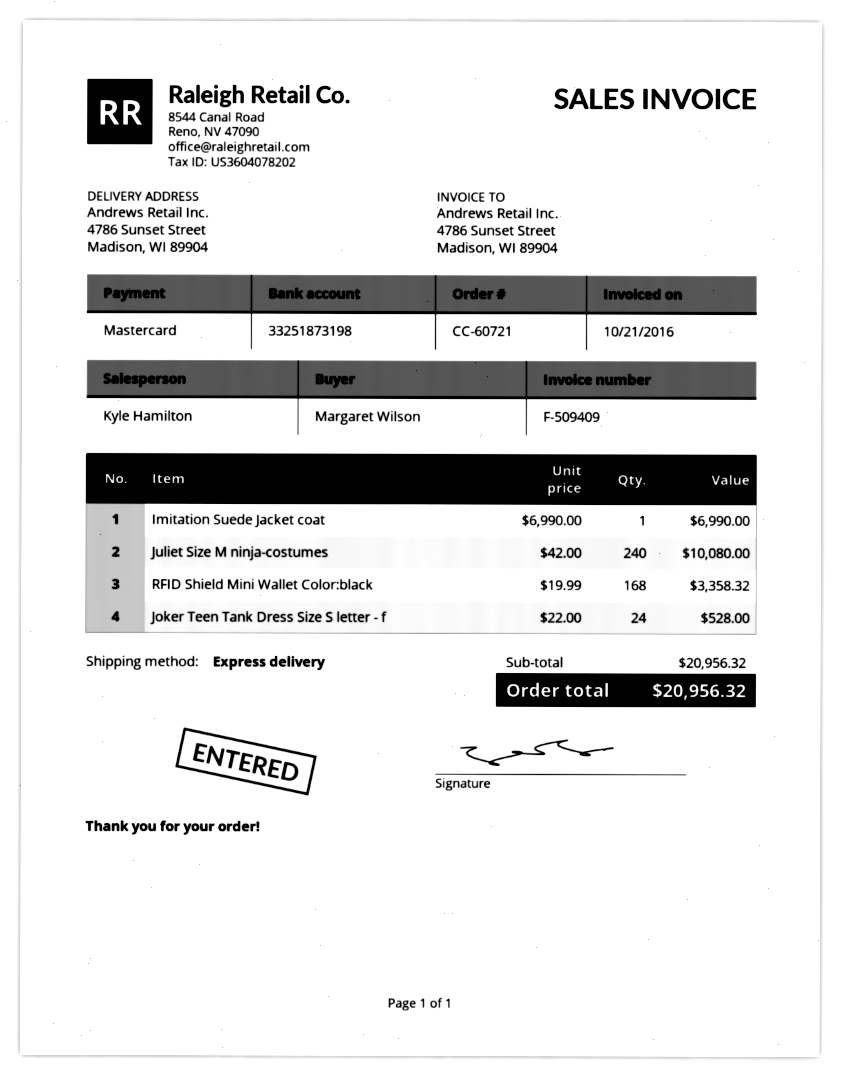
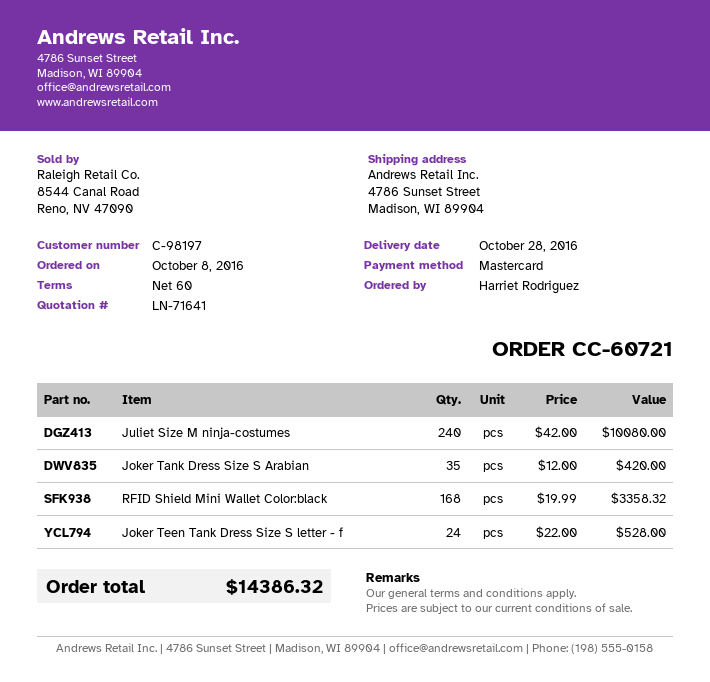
ordered by: Margaret Wilson -> Harriet Rodriguez
Imitation Suede Jacket coat: 1 x 6990.00 = 6990.00 -> none
Joker Tank Dress Size S Arabian: none -> 35 x 12.00 = 420.00
total: 20956.32 -> 14386.32

